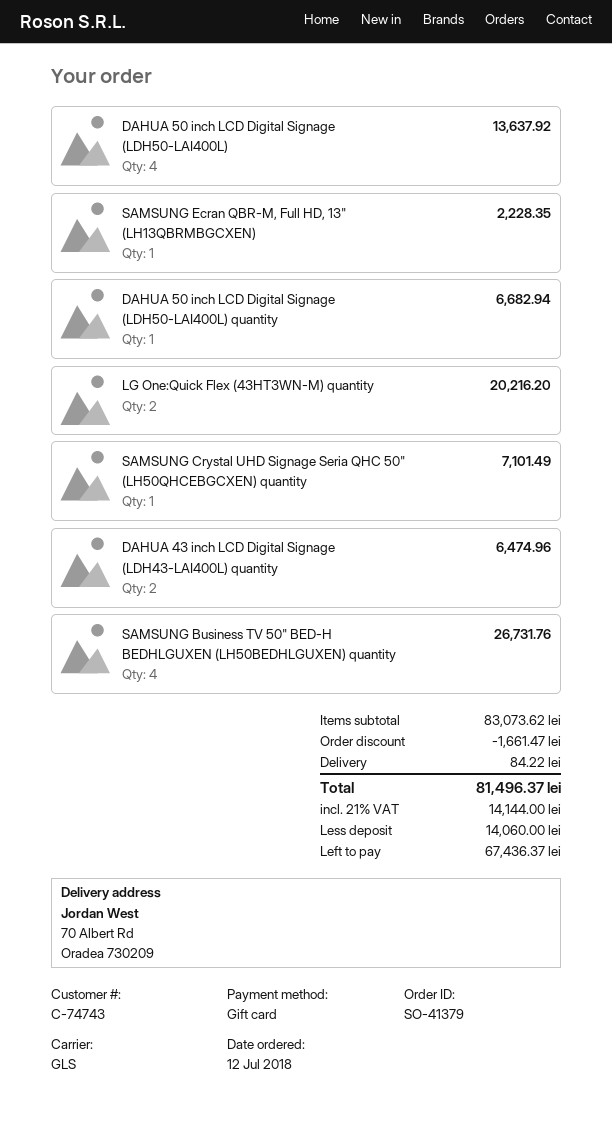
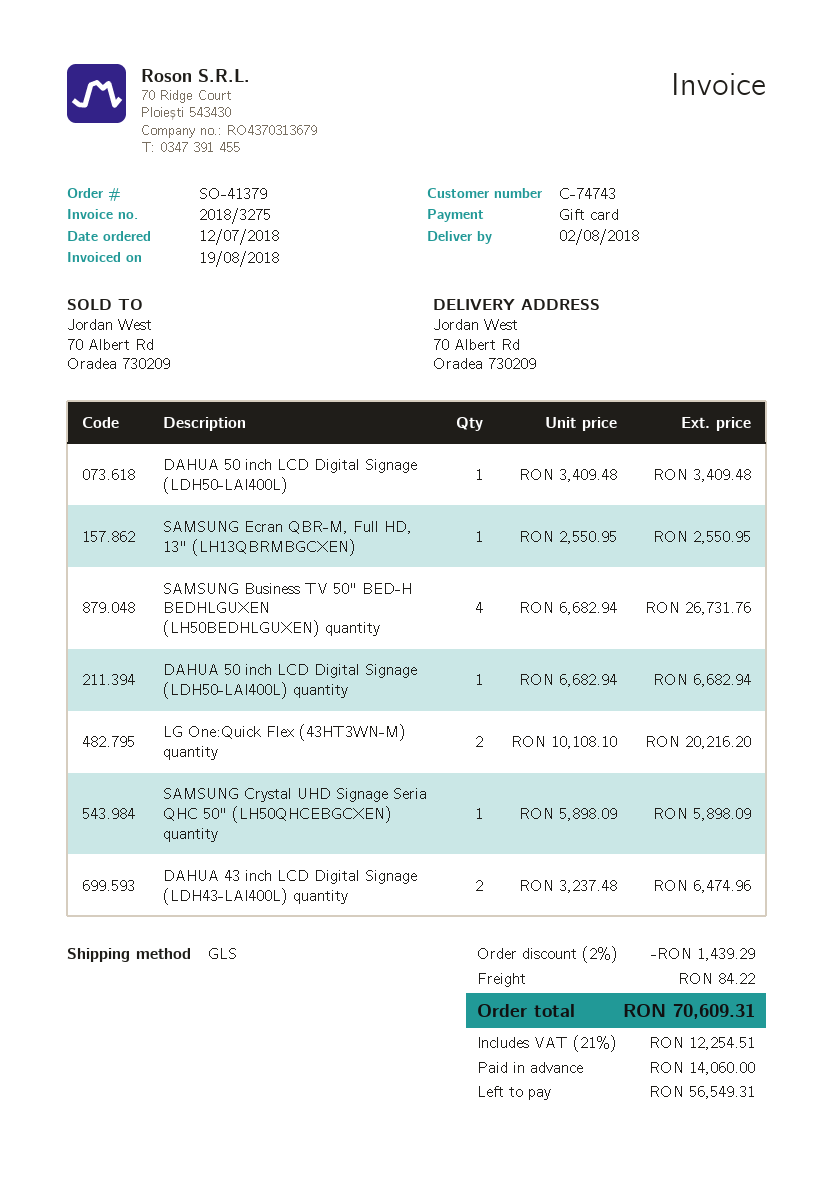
DAHUA 50 inch LCD Digital Signage (LDH50-LAI400L): 4 for 13637.92 -> 1 for 3409.48
SAMSUNG Ecran QBR-M, Full HD, 13" (LH13QBRMBGCXEN): 1 for 2228.35 -> 1 for 2550.95
SAMSUNG Crystal UHD Signage Seria QHC 50" (LH50QHCEBGCXEN) quantity: 1 for 7101.49 -> 1 for 5898.09
discount: 1661.47 -> 1439.29
tax: 21% = 14144.00 -> 21% = 12254.51
total: 81496.37 -> 70609.31
balance: 67436.37 -> 56549.31

